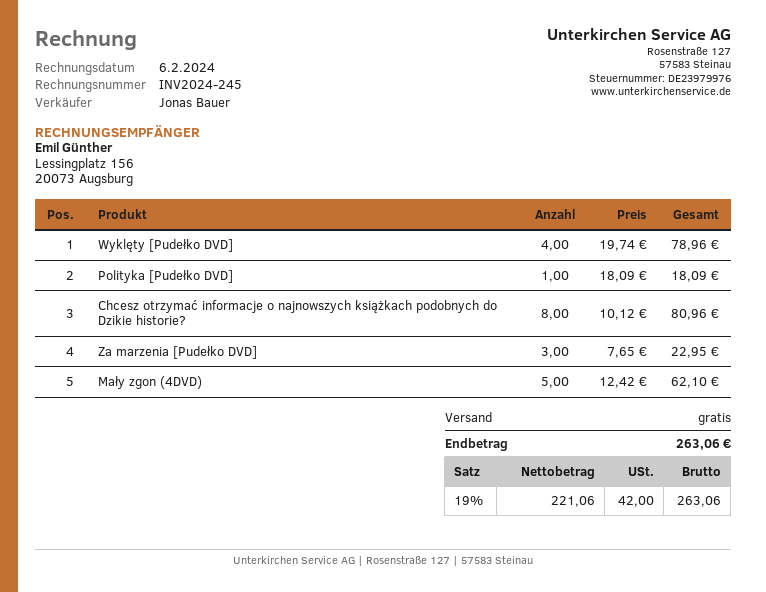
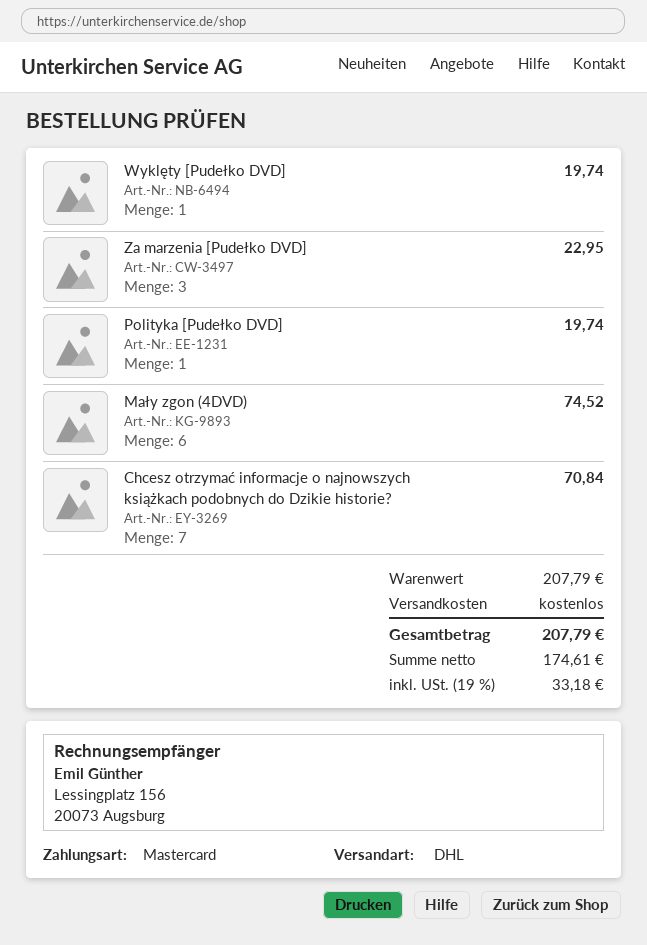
Wyklęty [Pudełko DVD]: 4 for 78.96 -> 1 for 19.74
Polityka [Pudełko DVD]: 1 for 18.09 -> 1 for 19.74
Chcesz otrzymać informacje o najnowszych książkach podobnych do Dzikie historie?: 8 for 80.96 -> 7 for 70.84
Mały zgon (4DVD): 5 for 62.10 -> 6 for 74.52
net: 221.06 -> 174.61
tax: 19% = 42.00 -> 19% = 33.18
total: 263.06 -> 207.79

